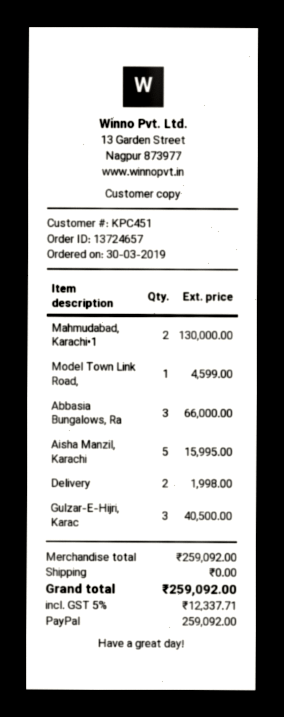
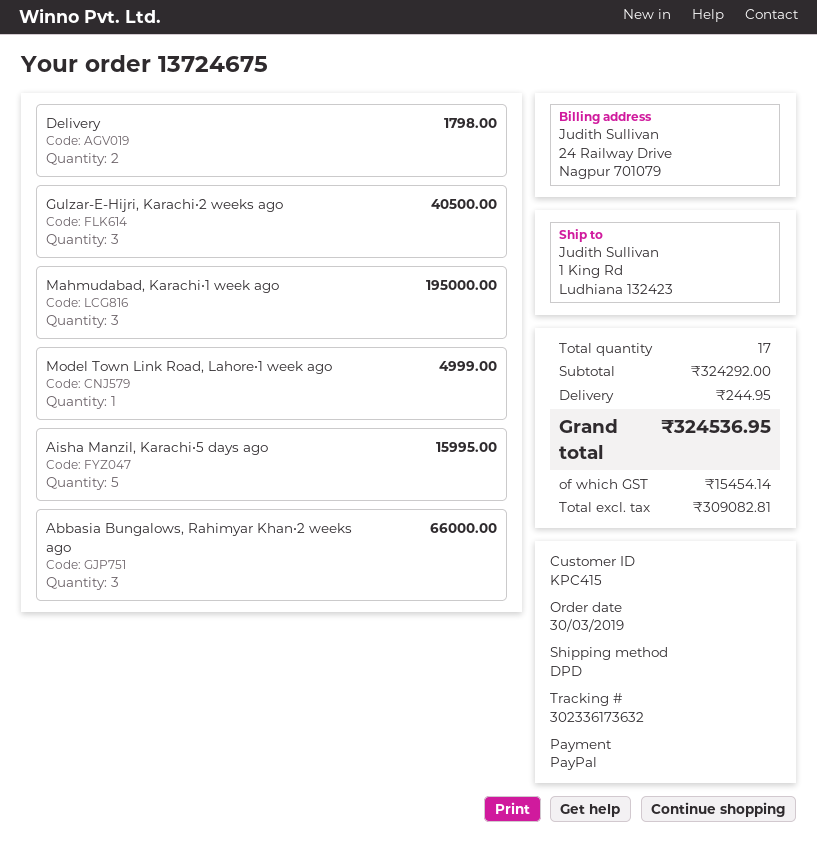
order number: 13724657 -> 13724675
customer number: KPC451 -> KPC415
Mahmudabad, Karachi•1: 2 for 130000.00 -> 3 for 195000.00
Model Town Link Road,: 1 for 4599.00 -> 1 for 4999.00
Delivery: 2 for 1998.00 -> 2 for 1798.00
subtotal: 259092.00 -> 324292.00
shipping: 0.00 -> 244.95
tax: 12337.71 -> 15454.14
total: 259092.00 -> 324536.95

